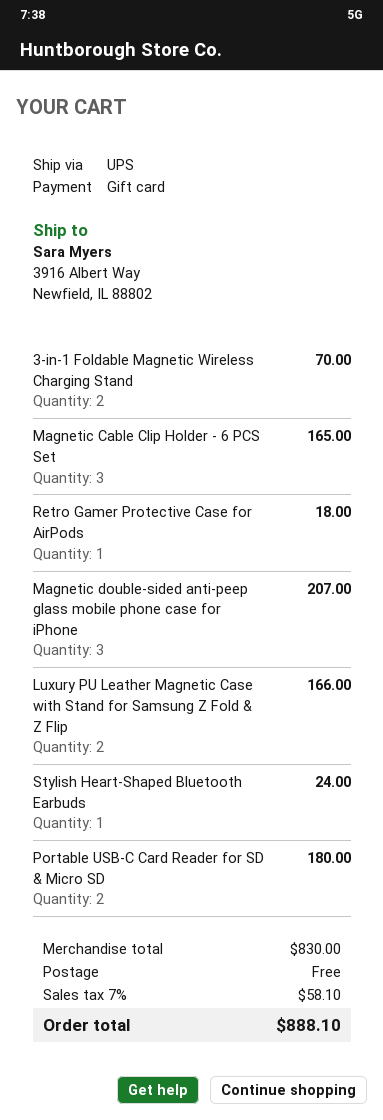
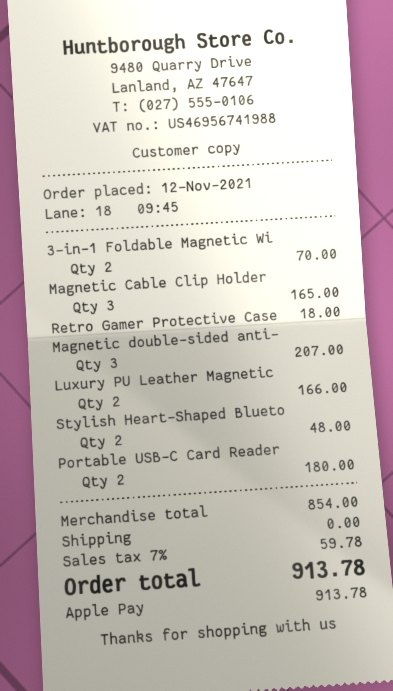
payment method: gift card -> Apple Pay
Stylish Heart-Shaped Bluetooth Earbuds: 1 for 24.00 -> 2 for 48.00
subtotal: 830.00 -> 854.00
tax: 7% = 58.10 -> 7% = 59.78
total: 888.10 -> 913.78

